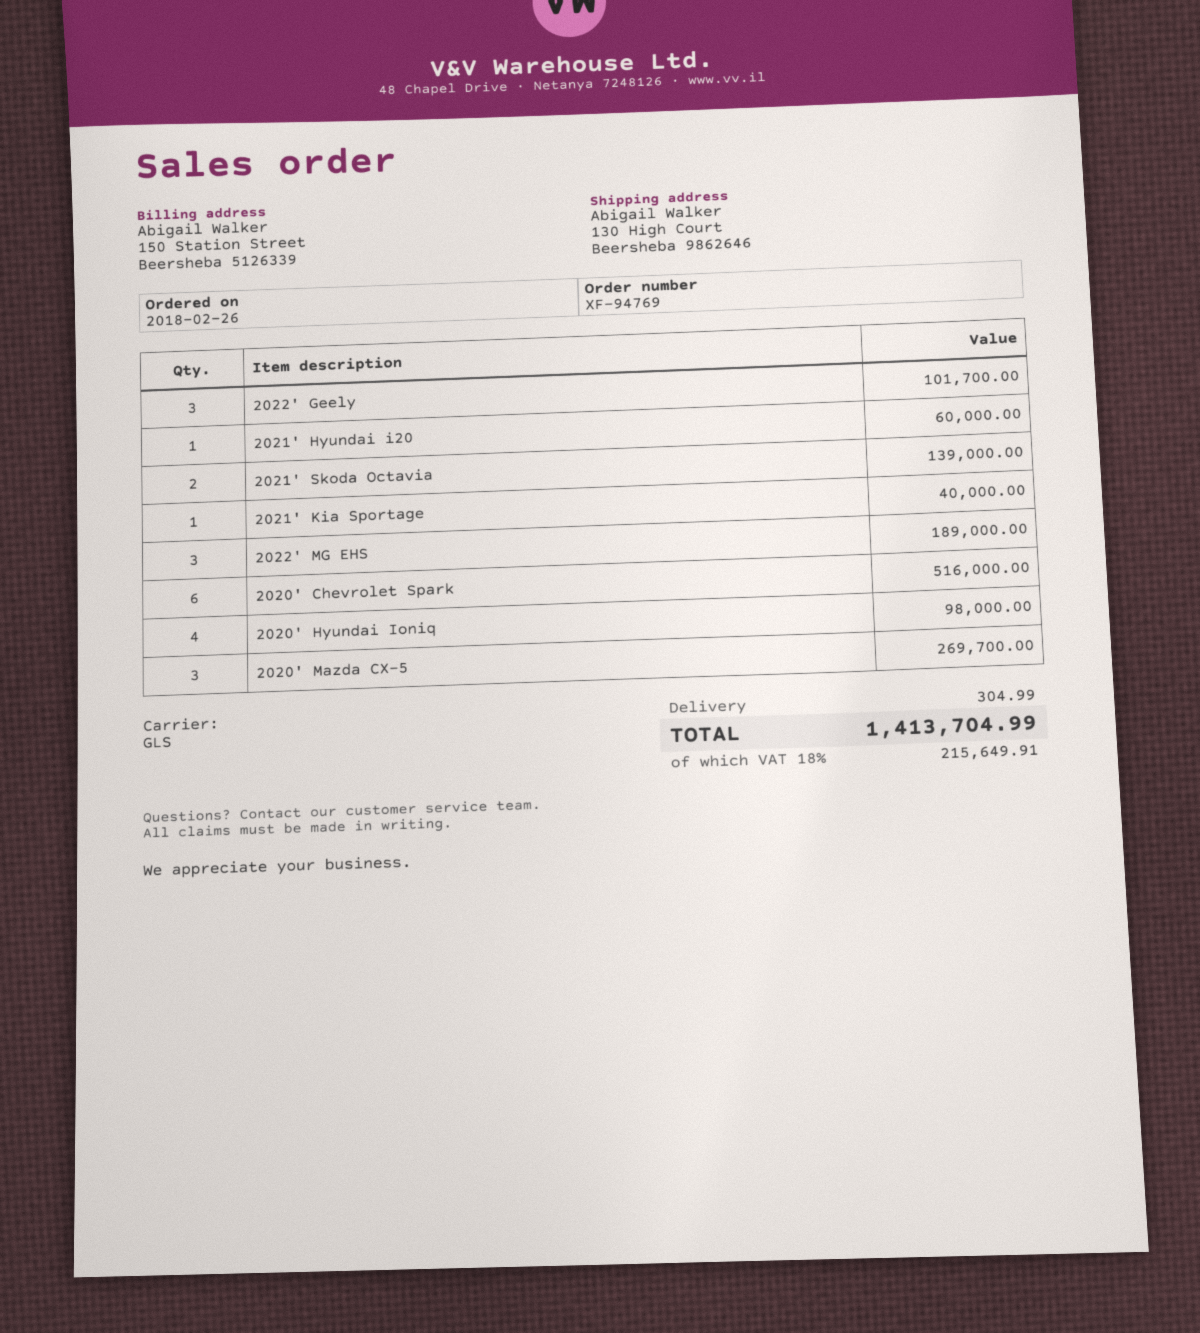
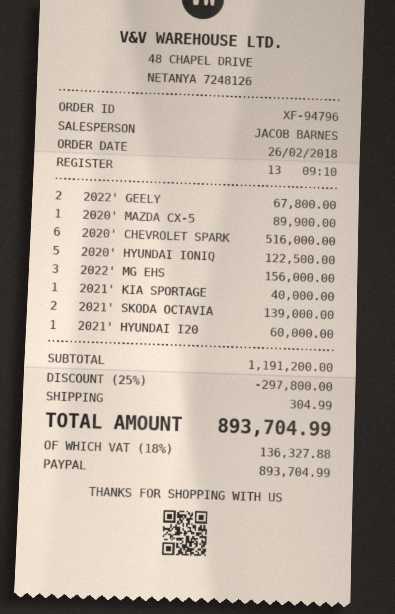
order number: XF-94769 -> XF-94796
2022' Geely: 3 for 101700.00 -> 2 for 67800.00
2022' MG EHS: 3 for 189000.00 -> 3 for 156000.00
2020' Hyundai Ioniq: 4 for 98000.00 -> 5 for 122500.00
2020' Mazda CX-5: 3 for 269700.00 -> 1 for 89900.00
discount: none -> 25% = 297800.00
tax: 18% = 215649.91 -> 18% = 136327.88
total: 1413704.99 -> 893704.99

